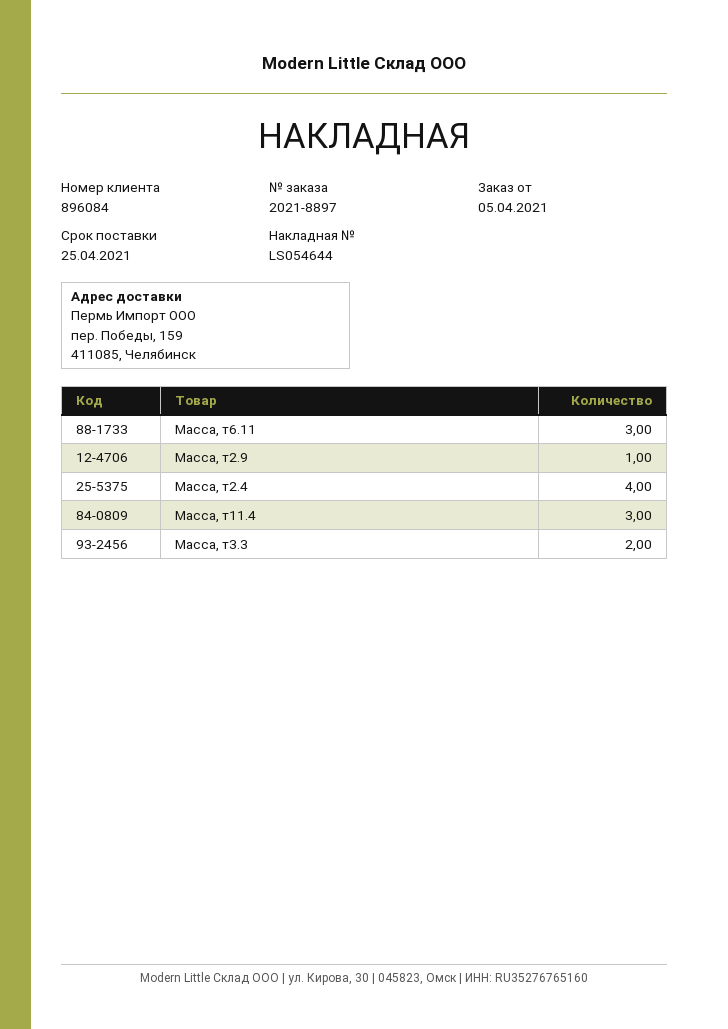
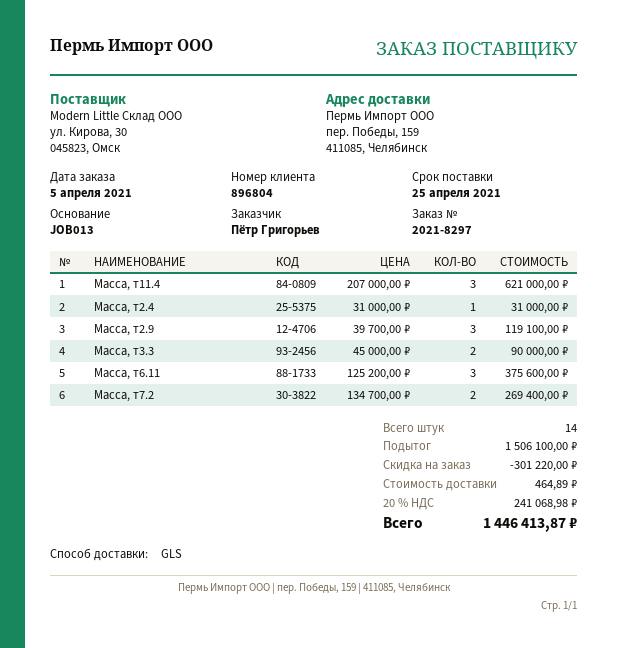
order number: 2021-8897 -> 2021-8297
customer number: 896084 -> 896804
Масса, т2.9: 1 -> 3
Масса, т2.4: 4 -> 1
Масса, т7.2: none -> 2

